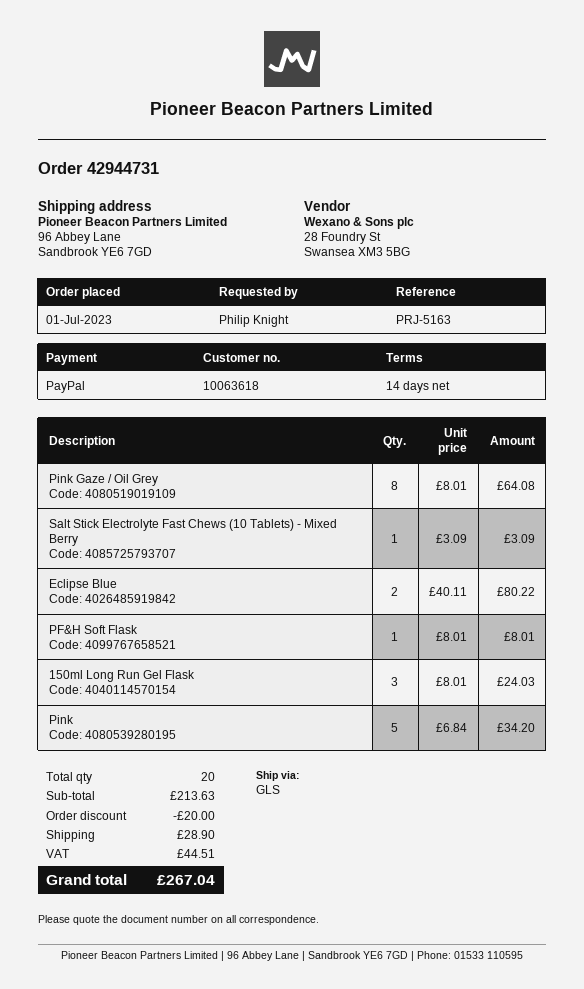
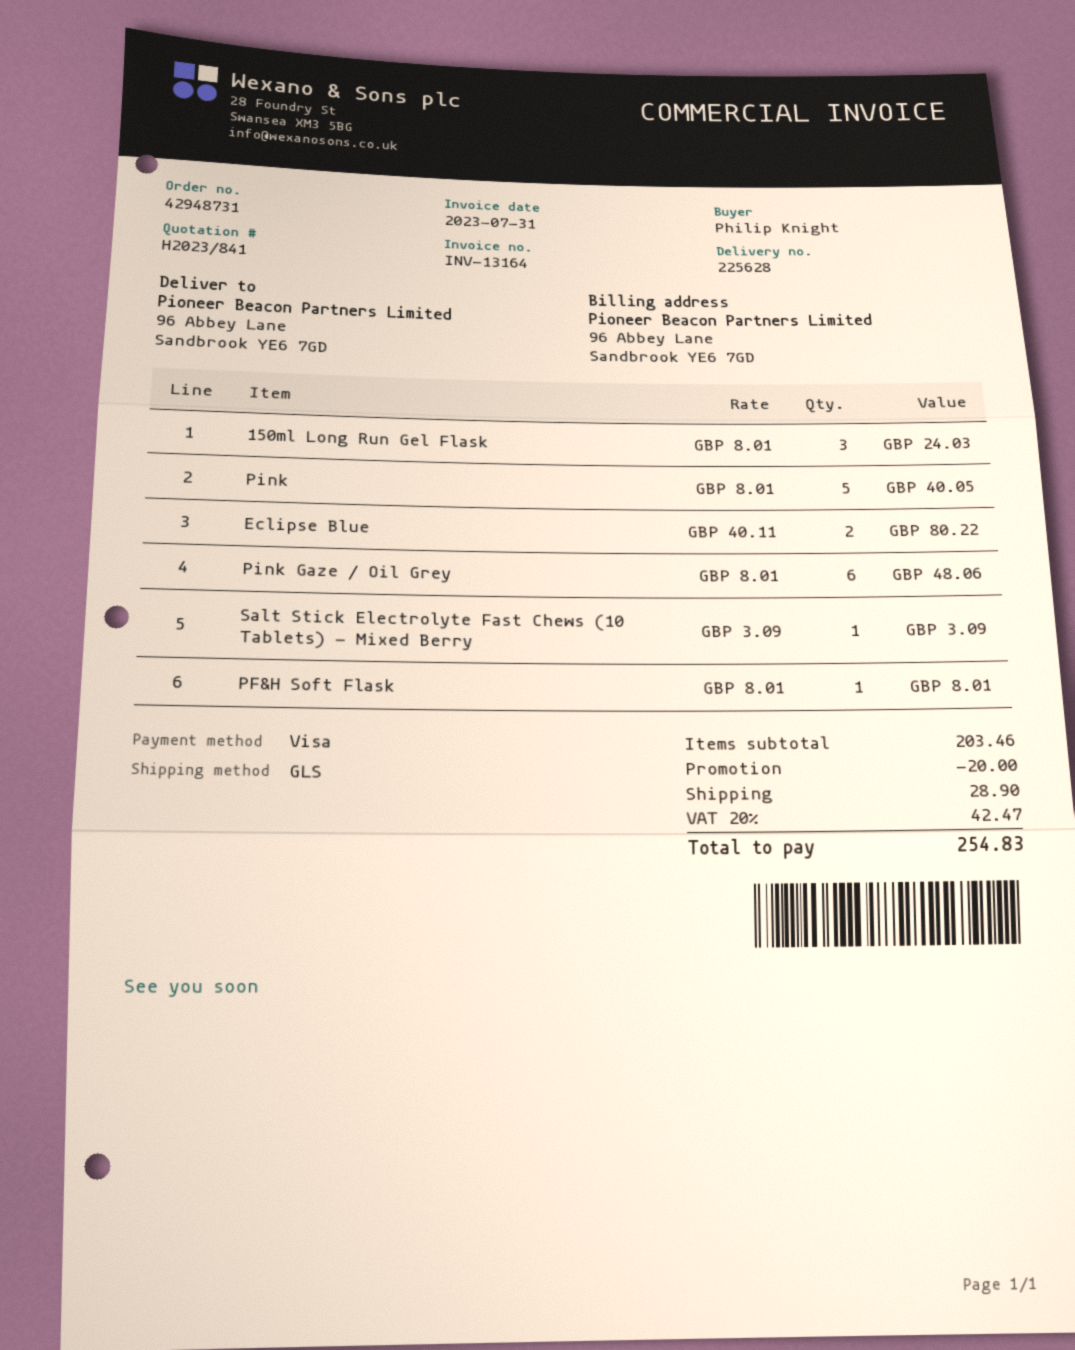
order number: 42944731 -> 42948731
payment method: PayPal -> Visa
Pink Gaze / Oil Grey: 8 x 8.01 = 64.08 -> 6 x 8.01 = 48.06
Pink: 5 x 6.84 = 34.20 -> 5 x 8.01 = 40.05
subtotal: 213.63 -> 203.46
tax: 44.51 -> 42.47
total: 267.04 -> 254.83

